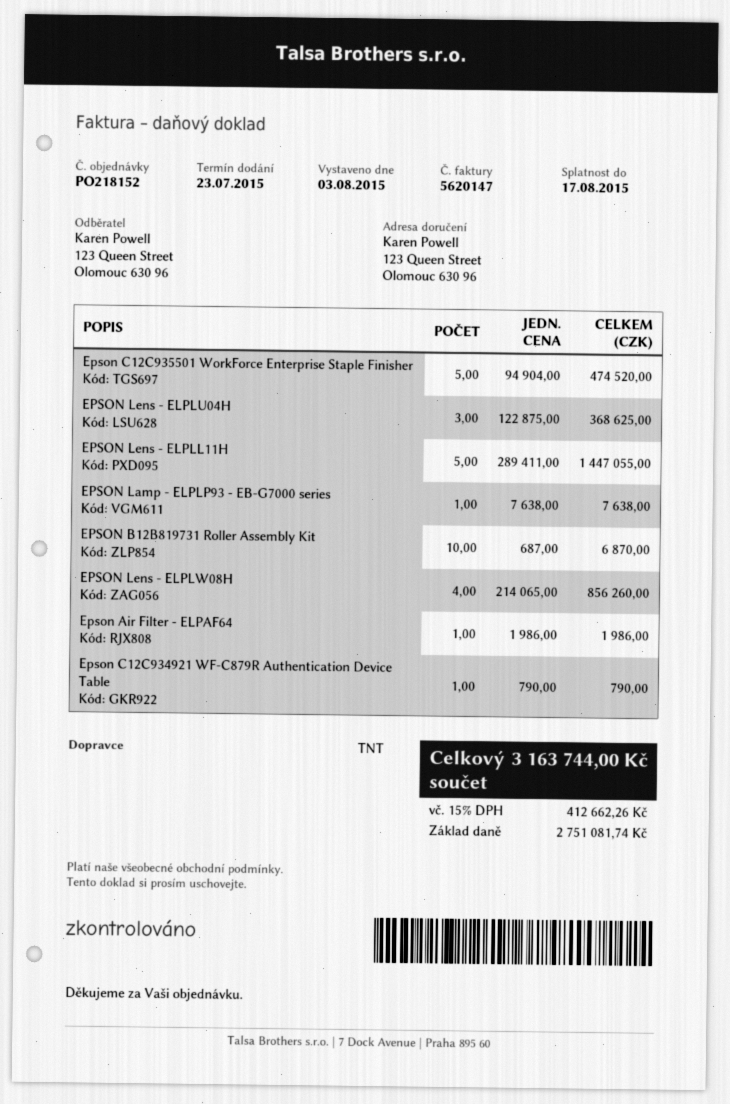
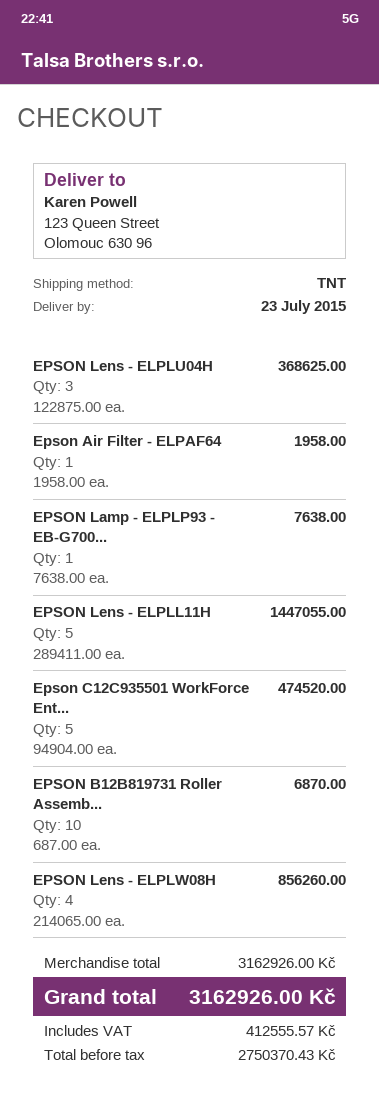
Epson Air Filter - ELPAF64: 1 x 1986.00 = 1986.00 -> 1 x 1958.00 = 1958.00
Epson C12C934921 WF-C879R Authentication Device Table: 1 x 790.00 = 790.00 -> none
net: 2751081.74 -> 2750370.43
tax: 412662.26 -> 412555.57
total: 3163744.00 -> 3162926.00

